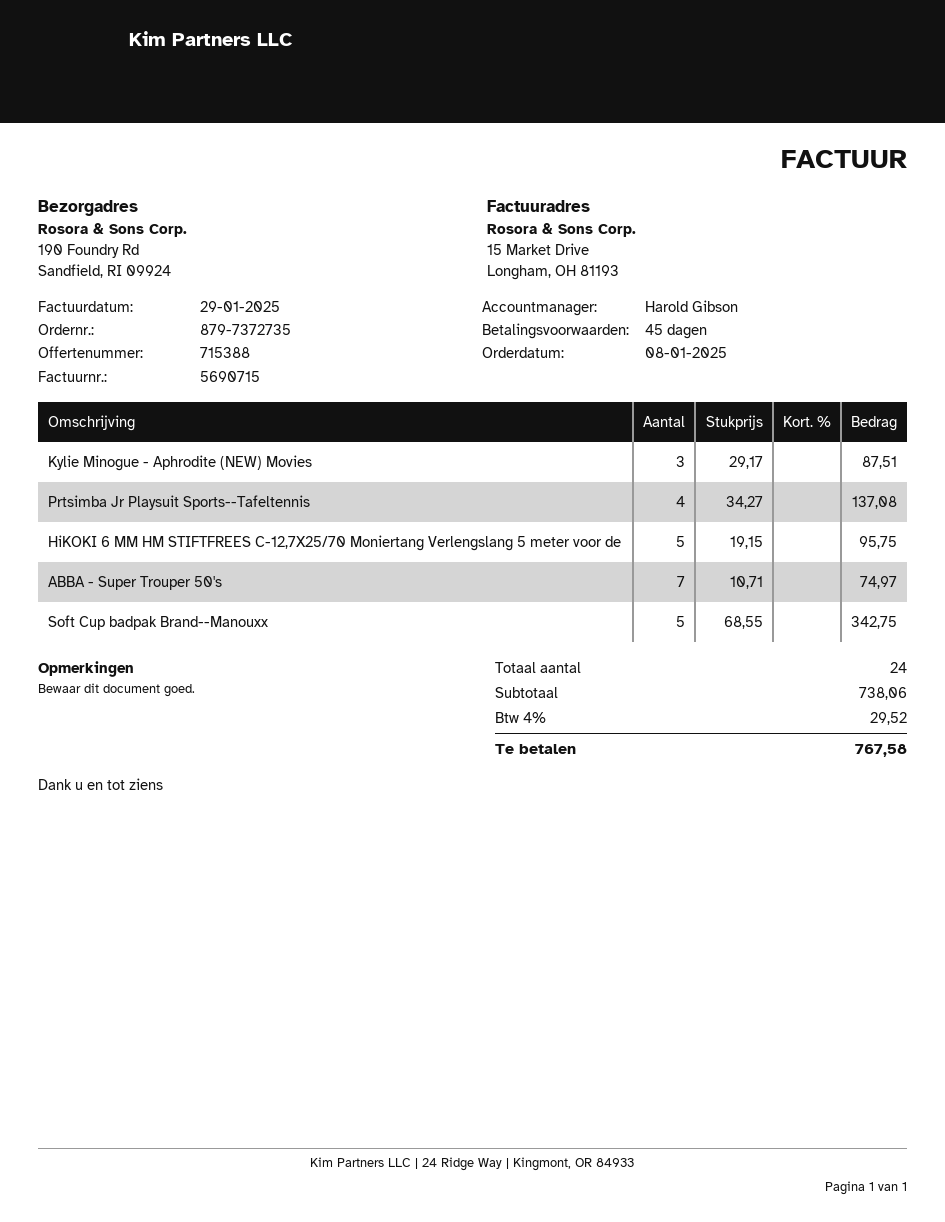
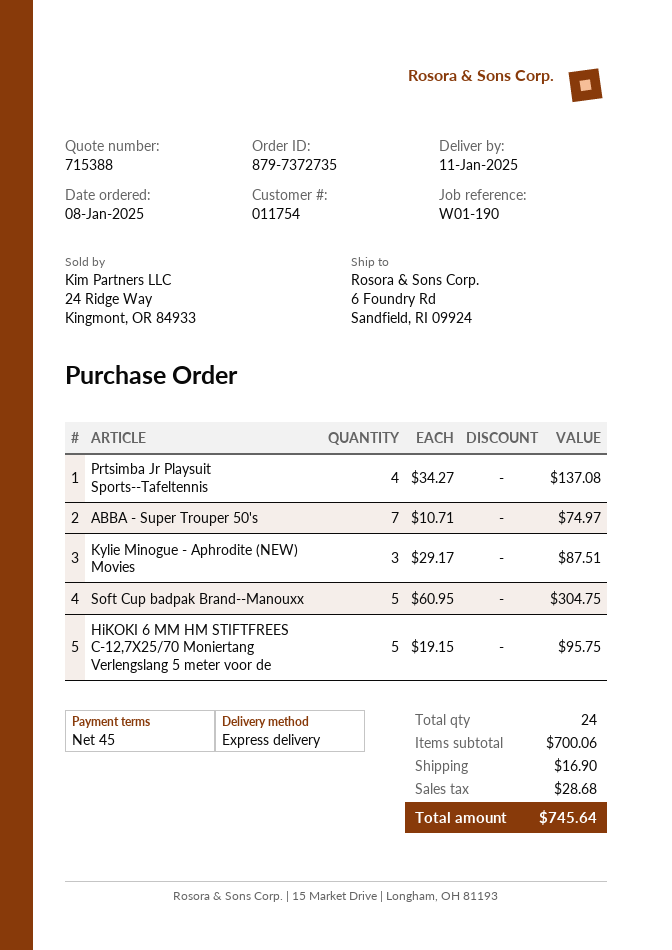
ship to: 190 Foundry Rd, Sandfield, RI 09924 -> 6 Foundry Rd, Sandfield, RI 09924
Soft Cup badpak Brand--Manouxx: 5 x 68.55 = 342.75 -> 5 x 60.95 = 304.75
subtotal: 738.06 -> 700.06
shipping: none -> 16.90
tax: 29.52 -> 28.68
total: 767.58 -> 745.64

